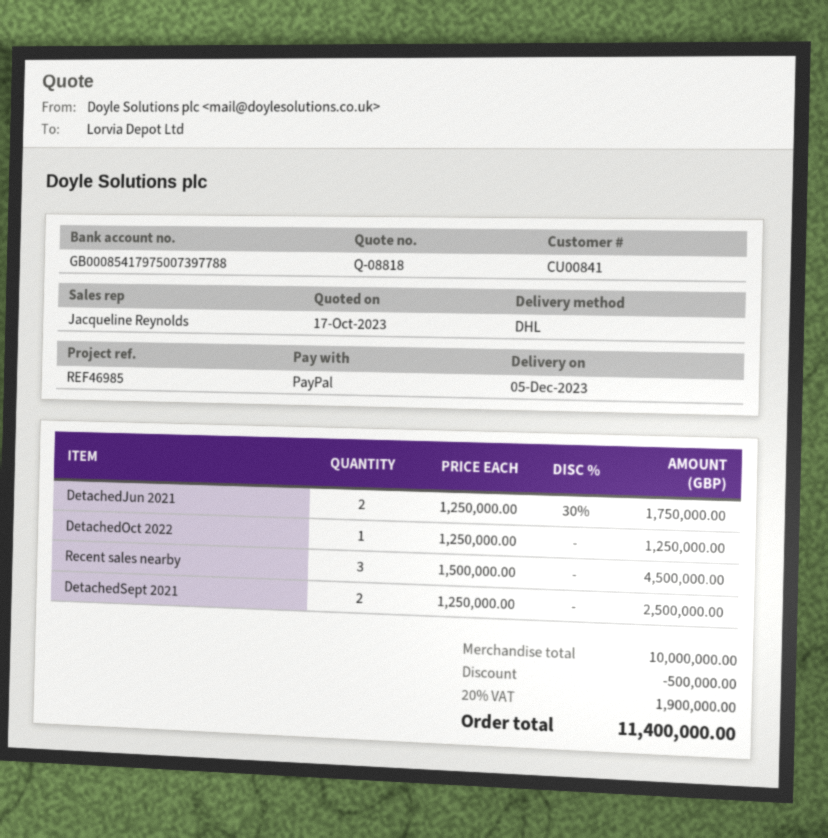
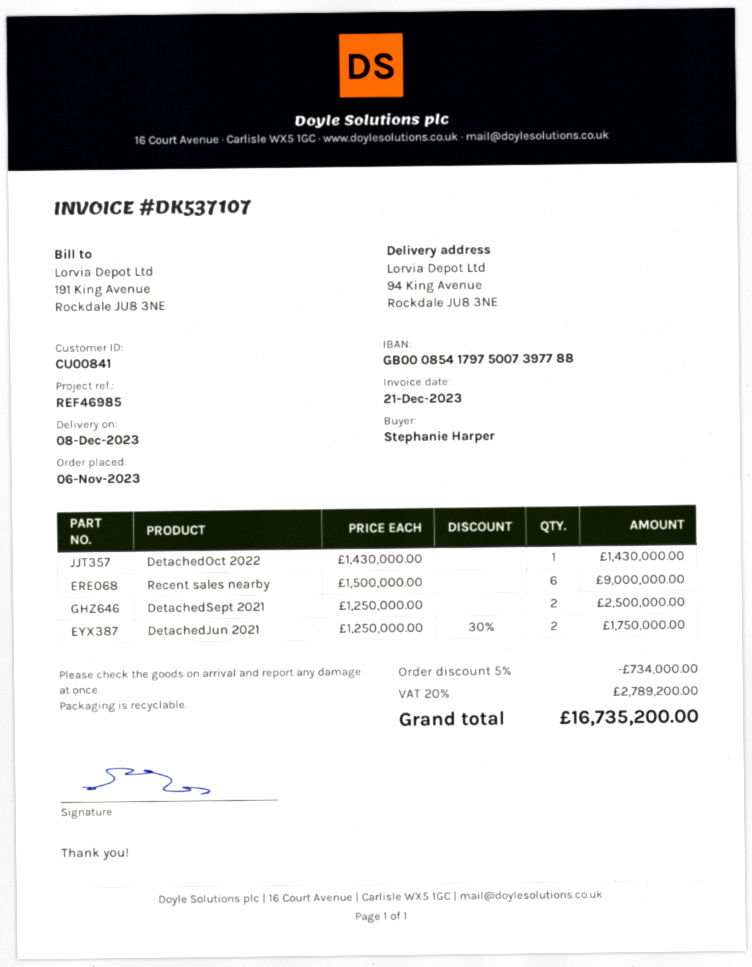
delivery date: 2023-12-05 -> 2023-12-08
DetachedOct 2022: 1 x 1250000.00 = 1250000.00 -> 1 x 1430000.00 = 1430000.00
Recent sales nearby: 3 x 1500000.00 = 4500000.00 -> 6 x 1500000.00 = 9000000.00
discount: 500000.00 -> 734000.00
tax: 20% = 1900000.00 -> 20% = 2789200.00
total: 11400000.00 -> 16735200.00

